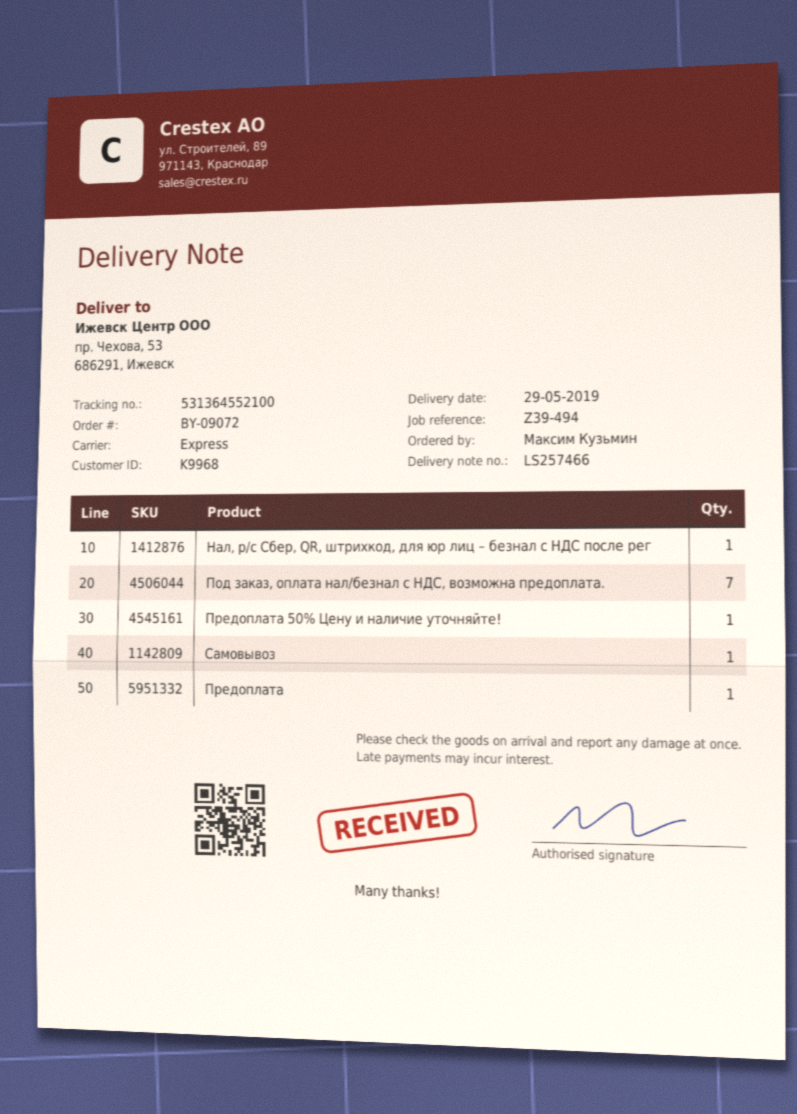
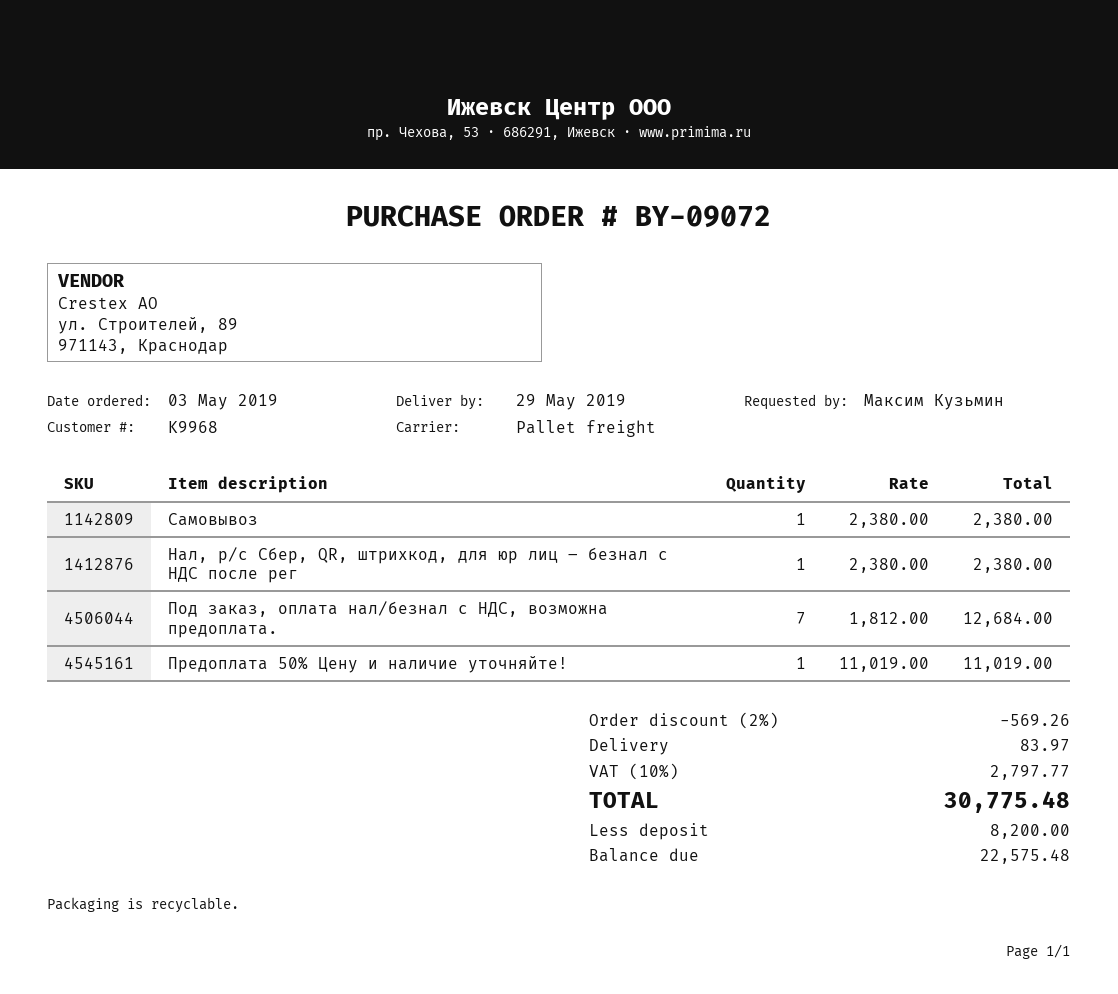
shipping method: express -> pallet freight
Предоплата: 1 -> none

